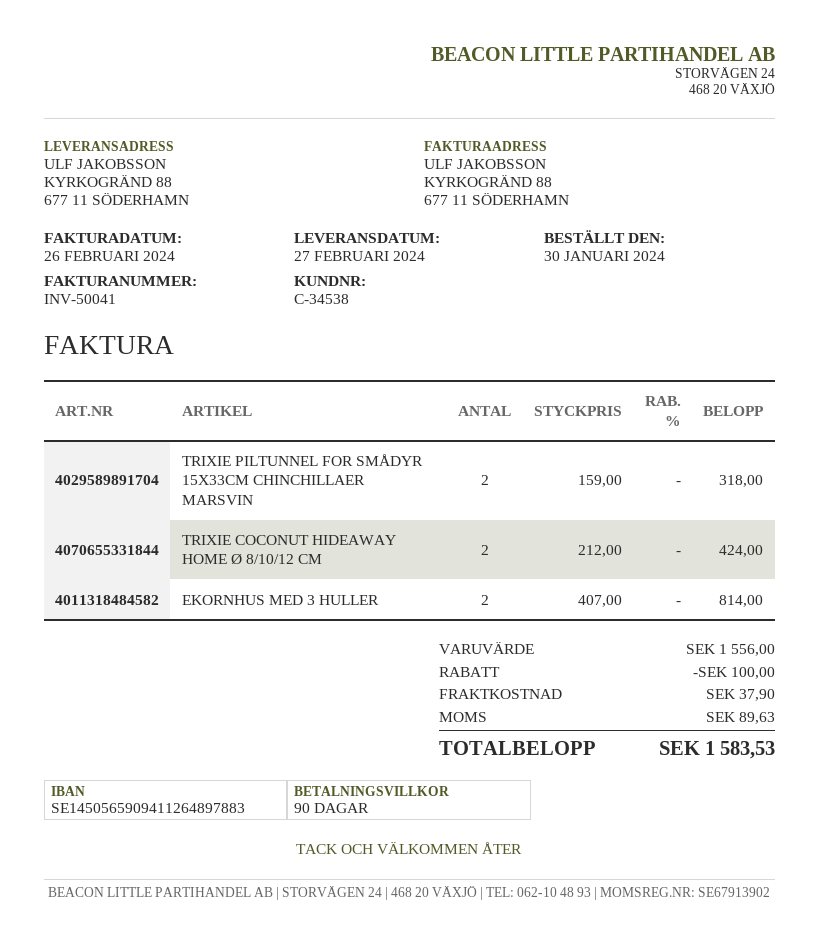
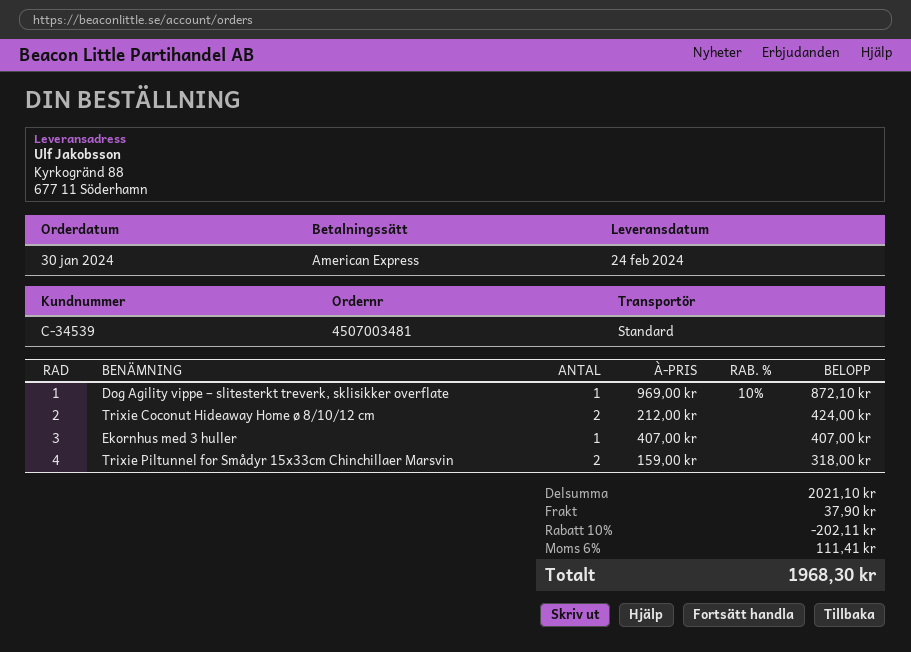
delivery date: 2024-02-27 -> 2024-02-24
customer number: C-34538 -> C-34539
EKORNHUS MED 3 HULLER: 2 x 407.00 = 814.00 -> 1 x 407.00 = 407.00
Dog Agility vippe – slitesterkt treverk, sklisikker overflate: none -> 1 x 969.00 - 10% = 872.10
subtotal: 1556.00 -> 2021.10
discount: 100.00 -> 202.11
tax: 89.63 -> 111.41
total: 1583.53 -> 1968.30

